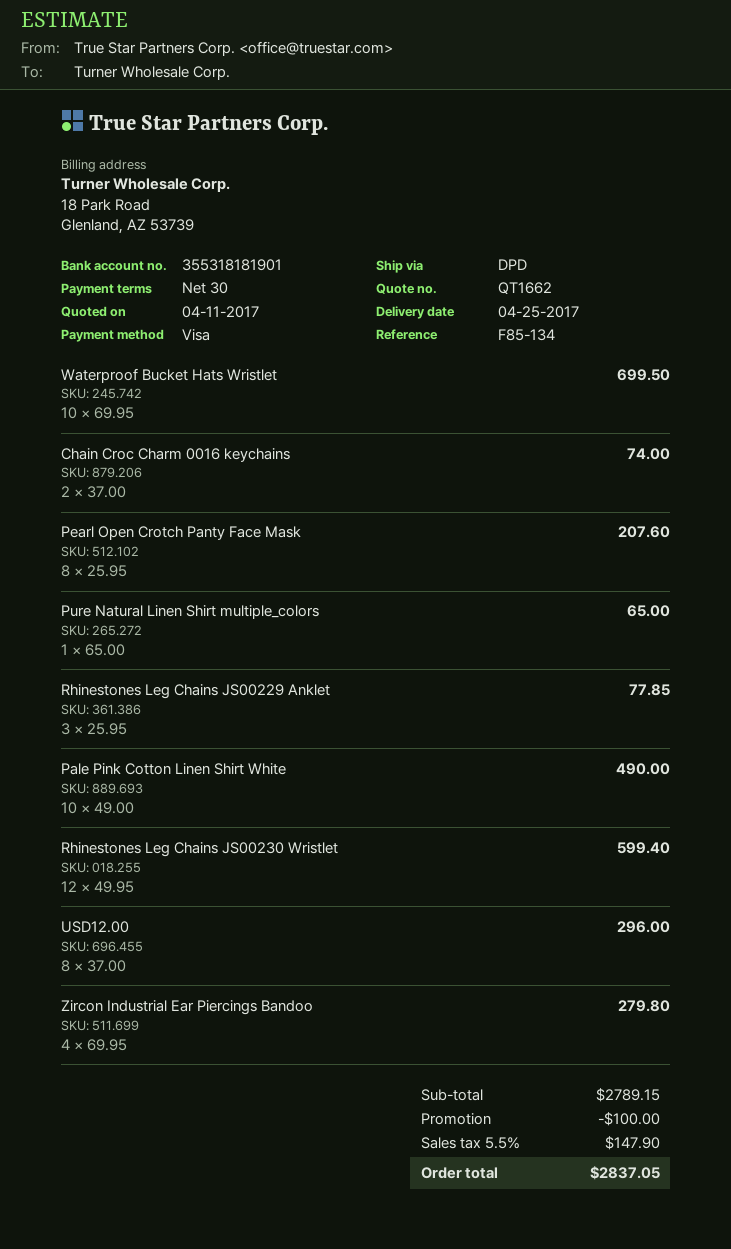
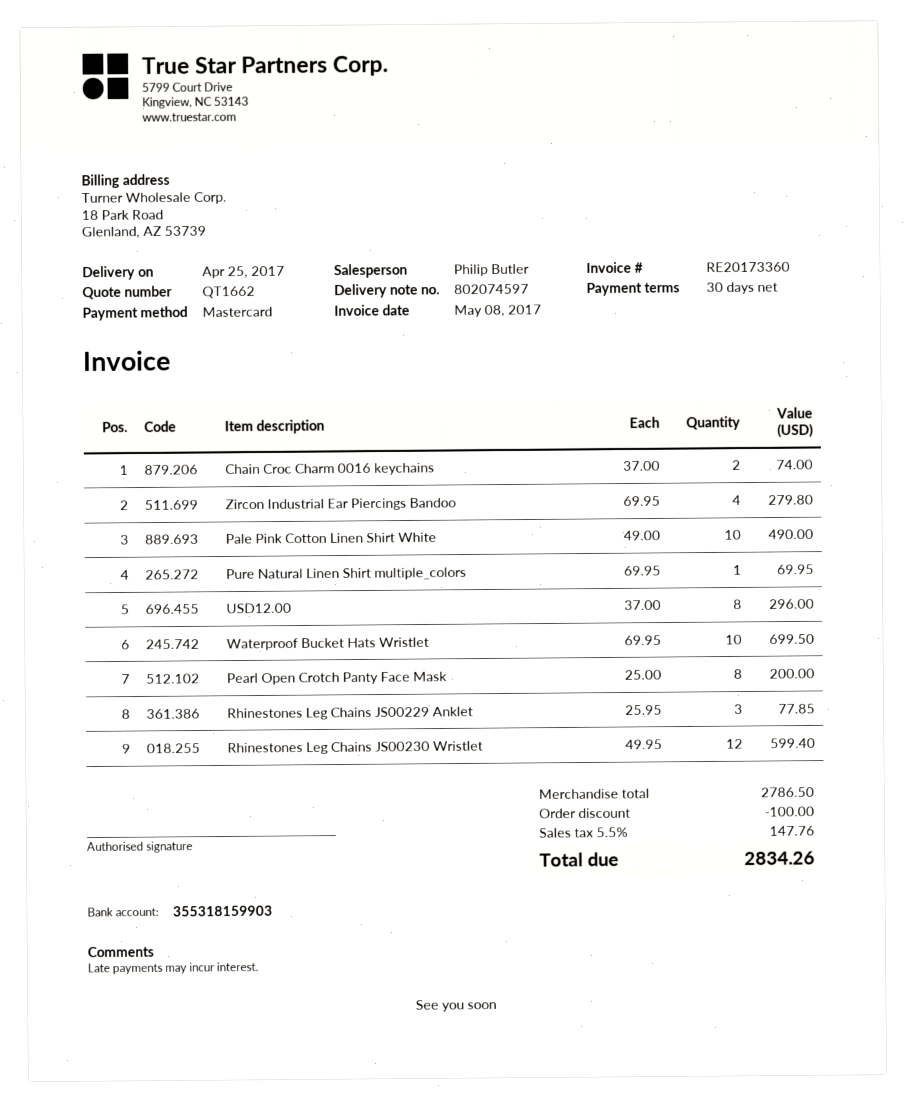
payment method: Visa -> Mastercard
bank account: 355318181901 -> 355318159903
Pearl Open Crotch Panty Face Mask: 8 x 25.95 = 207.60 -> 8 x 25.00 = 200.00
Pure Natural Linen Shirt multiple_colors: 1 x 65.00 = 65.00 -> 1 x 69.95 = 69.95
subtotal: 2789.15 -> 2786.50
tax: 5.5% = 147.90 -> 5.5% = 147.76
total: 2837.05 -> 2834.26

